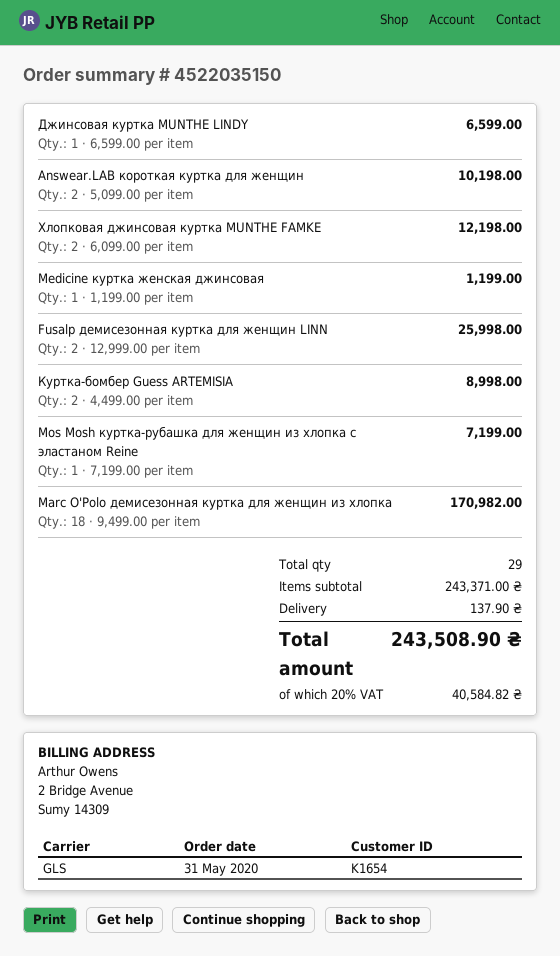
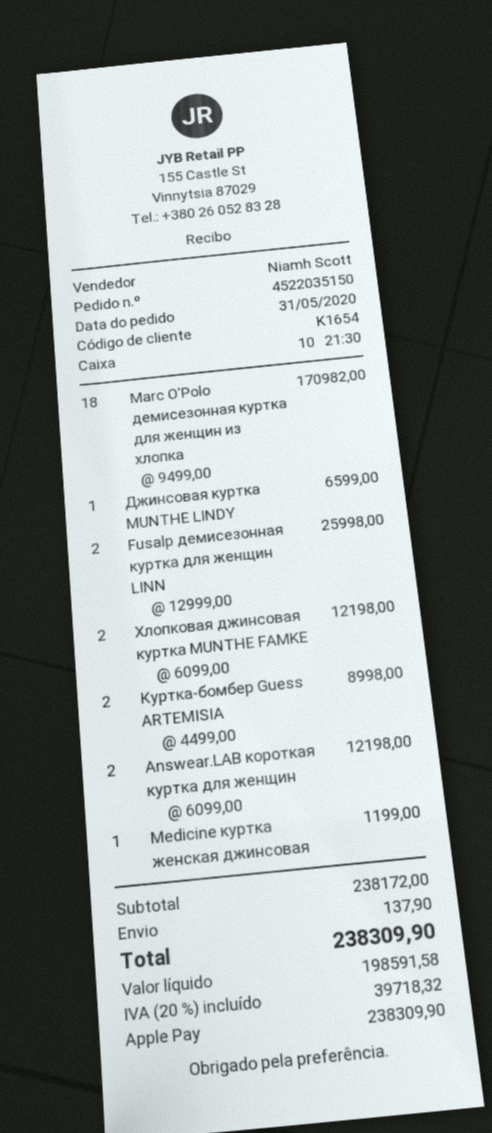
Answear.LAB короткая куртка для женщин: 2 x 5099.00 = 10198.00 -> 2 x 6099.00 = 12198.00
Mos Mosh куртка-рубашка для женщин из хлопка с эластаном Reine: 1 x 7199.00 = 7199.00 -> none
subtotal: 243371.00 -> 238172.00
tax: 20% = 40584.82 -> 20% = 39718.32
total: 243508.90 -> 238309.90

